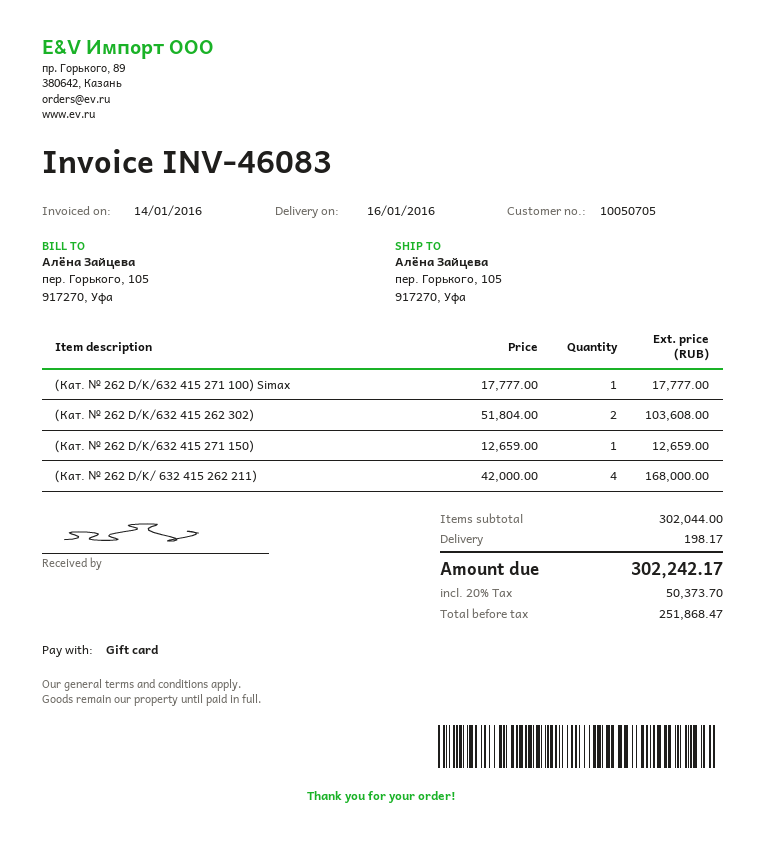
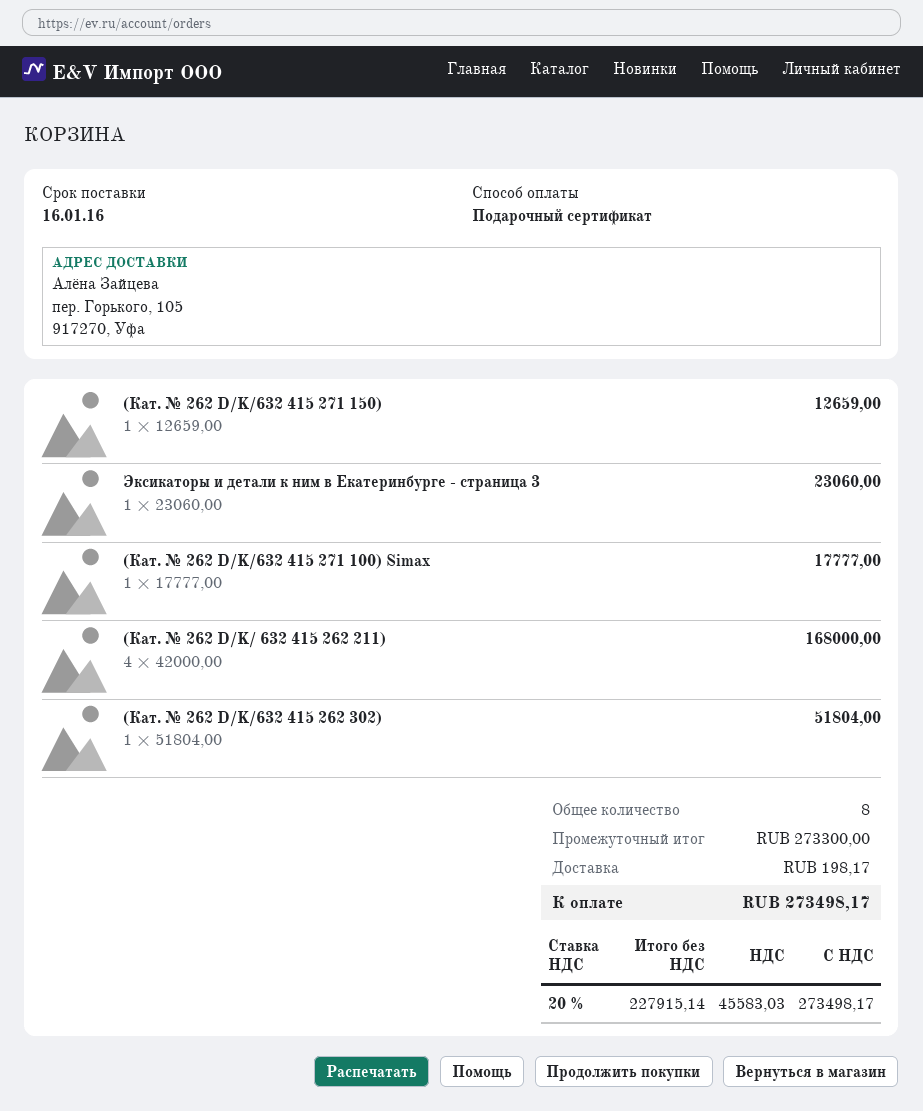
(Кат. № 262 D/K/632 415 262 302): 2 x 51804.00 = 103608.00 -> 1 x 51804.00 = 51804.00
Эксикаторы и детали к ним в Екатеринбурге - страница 3: none -> 1 x 23060.00 = 23060.00
subtotal: 302044.00 -> 273300.00
net: 251868.47 -> 227915.14
tax: 20% = 50373.70 -> 20% = 45583.03
total: 302242.17 -> 273498.17

